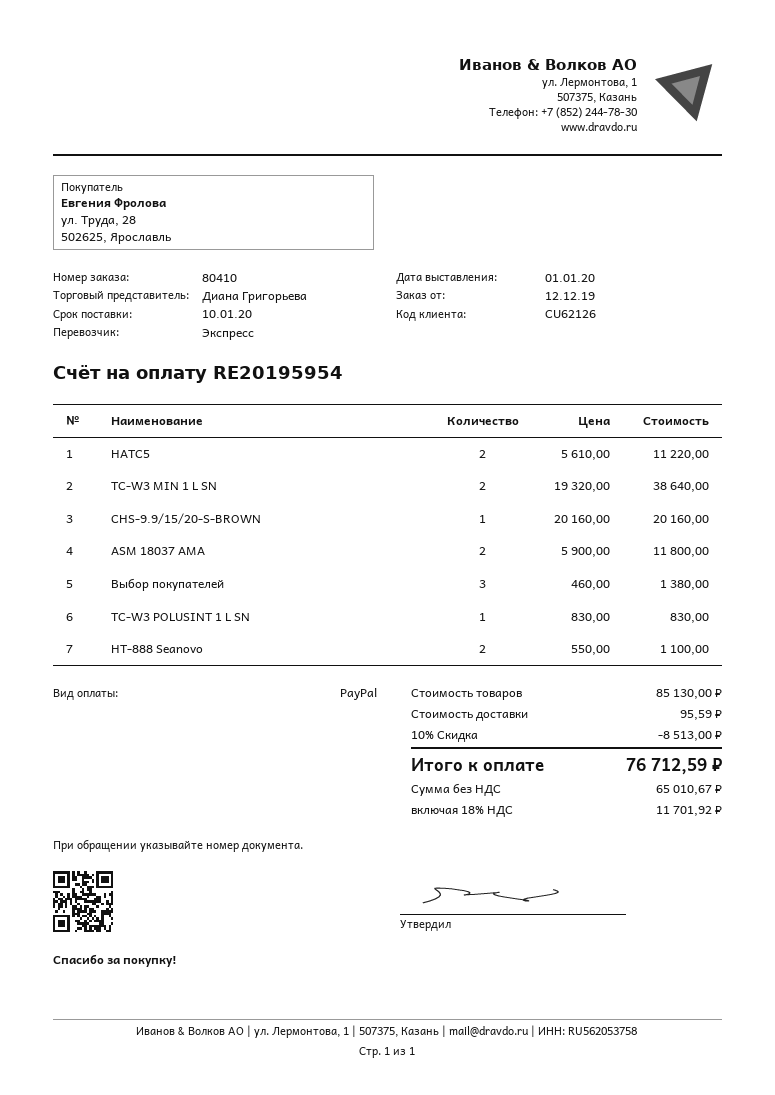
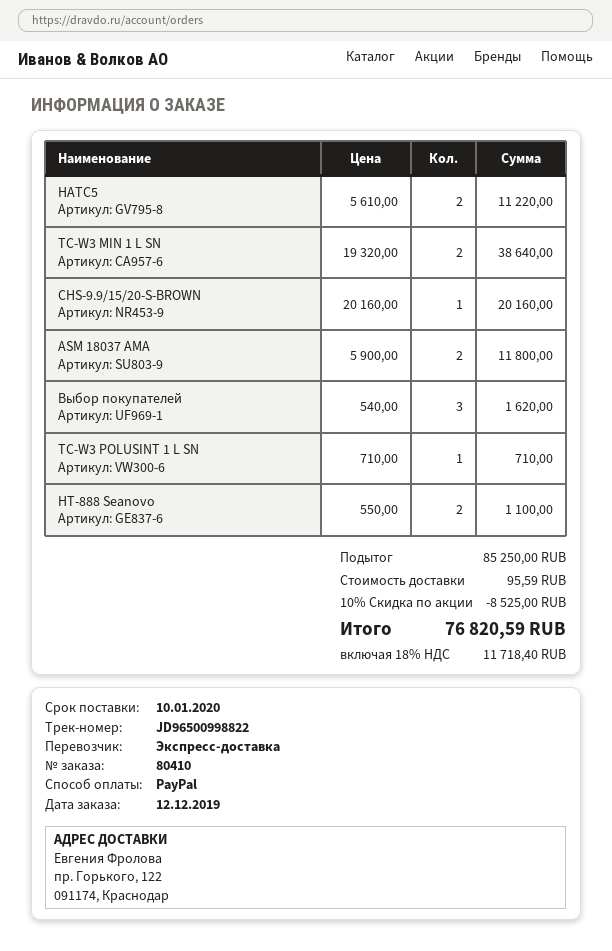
Выбор покупателей: 3 x 460.00 = 1380.00 -> 3 x 540.00 = 1620.00
TC-W3 POLUSINT 1 L SN: 1 x 830.00 = 830.00 -> 1 x 710.00 = 710.00
subtotal: 85130.00 -> 85250.00
discount: 10% = 8513.00 -> 10% = 8525.00
tax: 18% = 11701.92 -> 18% = 11718.40
total: 76712.59 -> 76820.59

